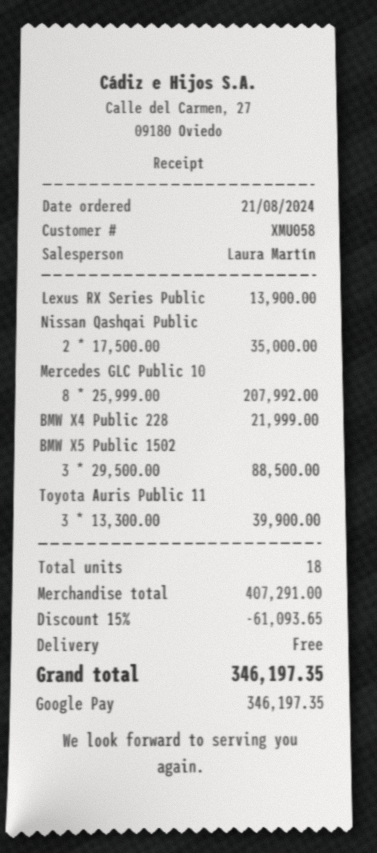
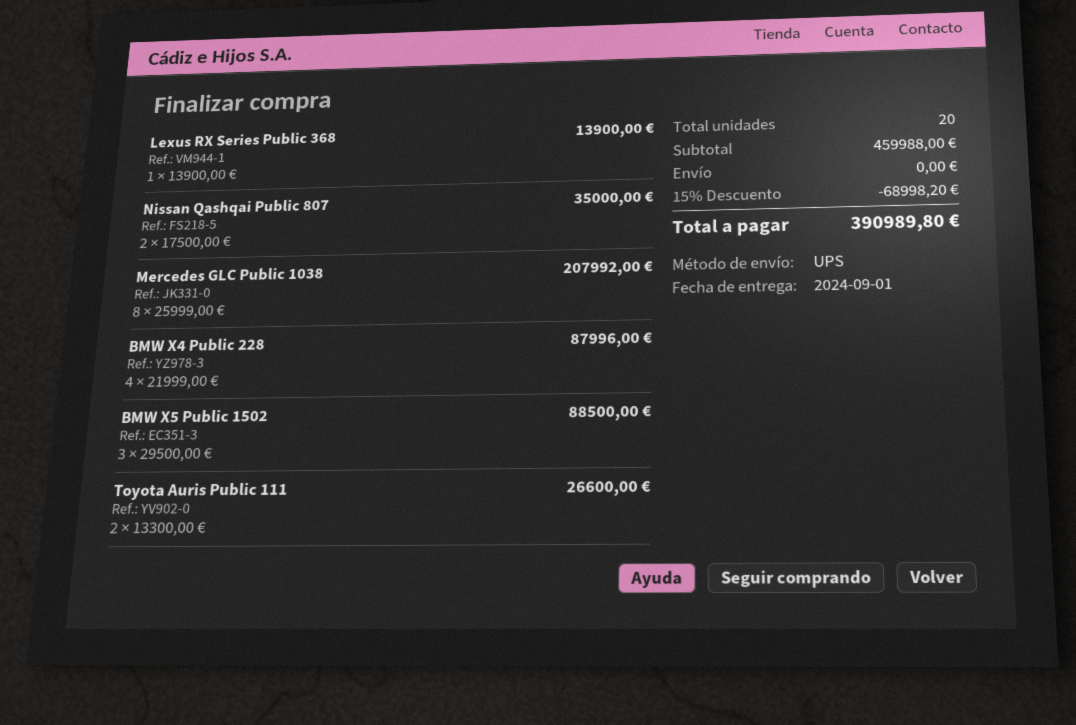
BMW X4 Public 228: 1 x 21999.00 = 21999.00 -> 4 x 21999.00 = 87996.00
Toyota Auris Public 11: 3 x 13300.00 = 39900.00 -> 2 x 13300.00 = 26600.00
total quantity: 18 -> 20
subtotal: 407291.00 -> 459988.00
discount: 15% = 61093.65 -> 15% = 68998.20
total: 346197.35 -> 390989.80

